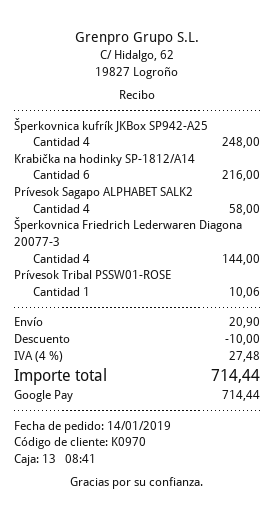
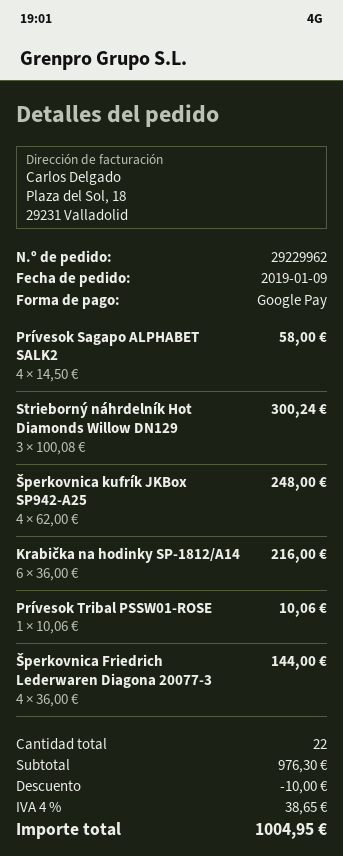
order date: 2019-01-14 -> 2019-01-09
Strieborný náhrdelník Hot Diamonds Willow DN129: none -> 3 for 300.24
shipping: 20.90 -> none
tax: 4% = 27.48 -> 4% = 38.65
total: 714.44 -> 1004.95

